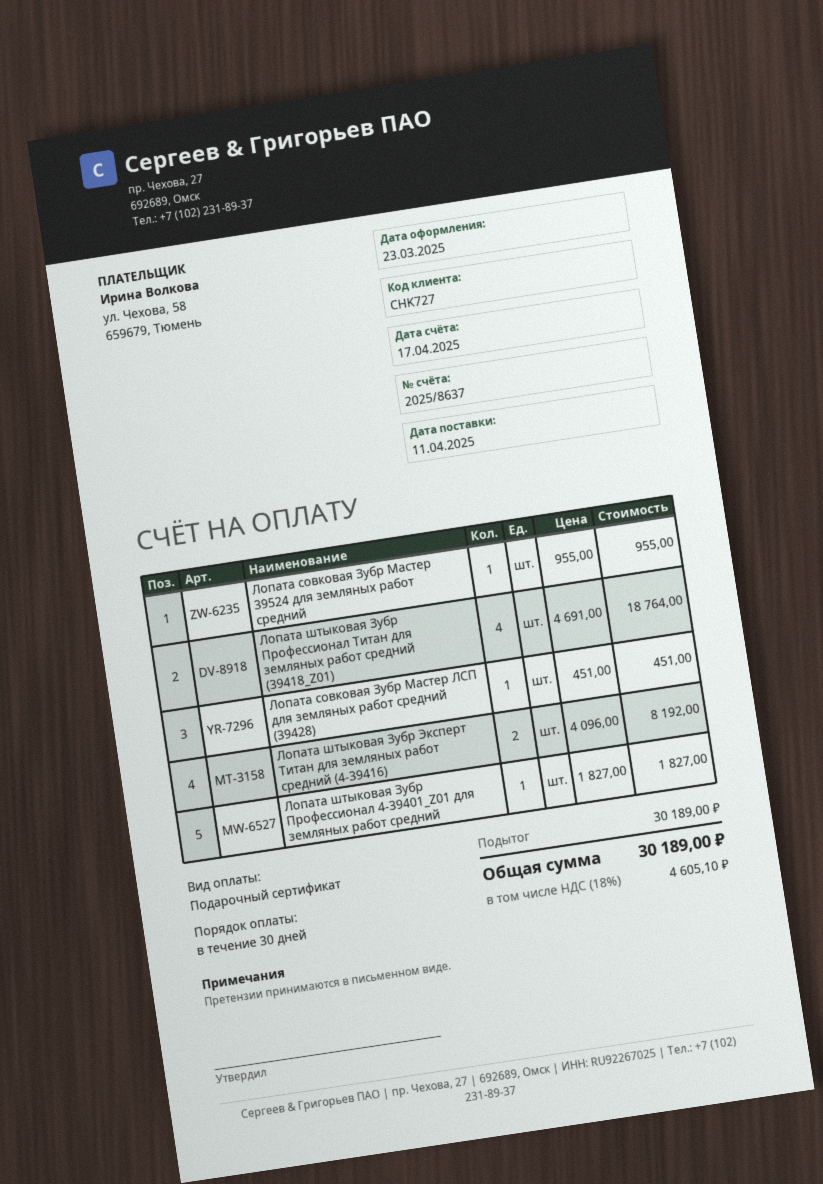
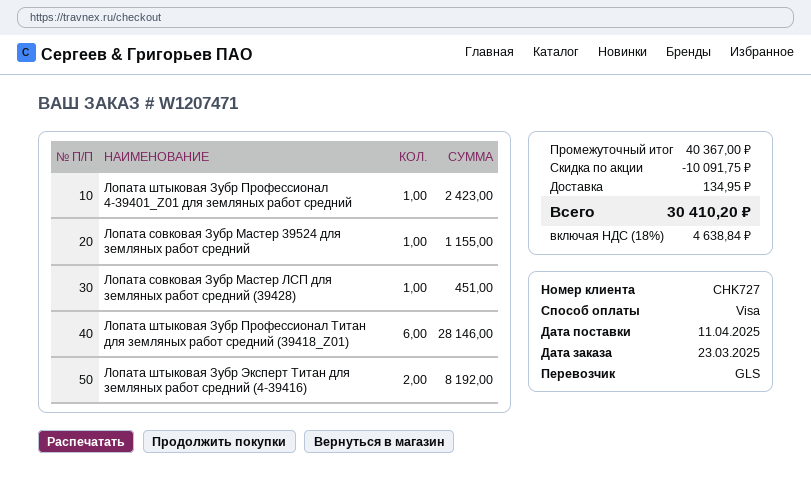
payment method: gift card -> Visa
Лопата совковая Зубр Мастер 39524 для земляных работ средний: 1 for 955.00 -> 1 for 1155.00
Лопата штыковая Зубр Профессионал Титан для земляных работ средний (39418_Z01): 4 for 18764.00 -> 6 for 28146.00
Лопата штыковая Зубр Профессионал 4-39401_Z01 для земляных работ средний: 1 for 1827.00 -> 1 for 2423.00
subtotal: 30189.00 -> 40367.00
discount: none -> 10091.75
shipping: none -> 134.95
tax: 18% = 4605.10 -> 18% = 4638.84
total: 30189.00 -> 30410.20

